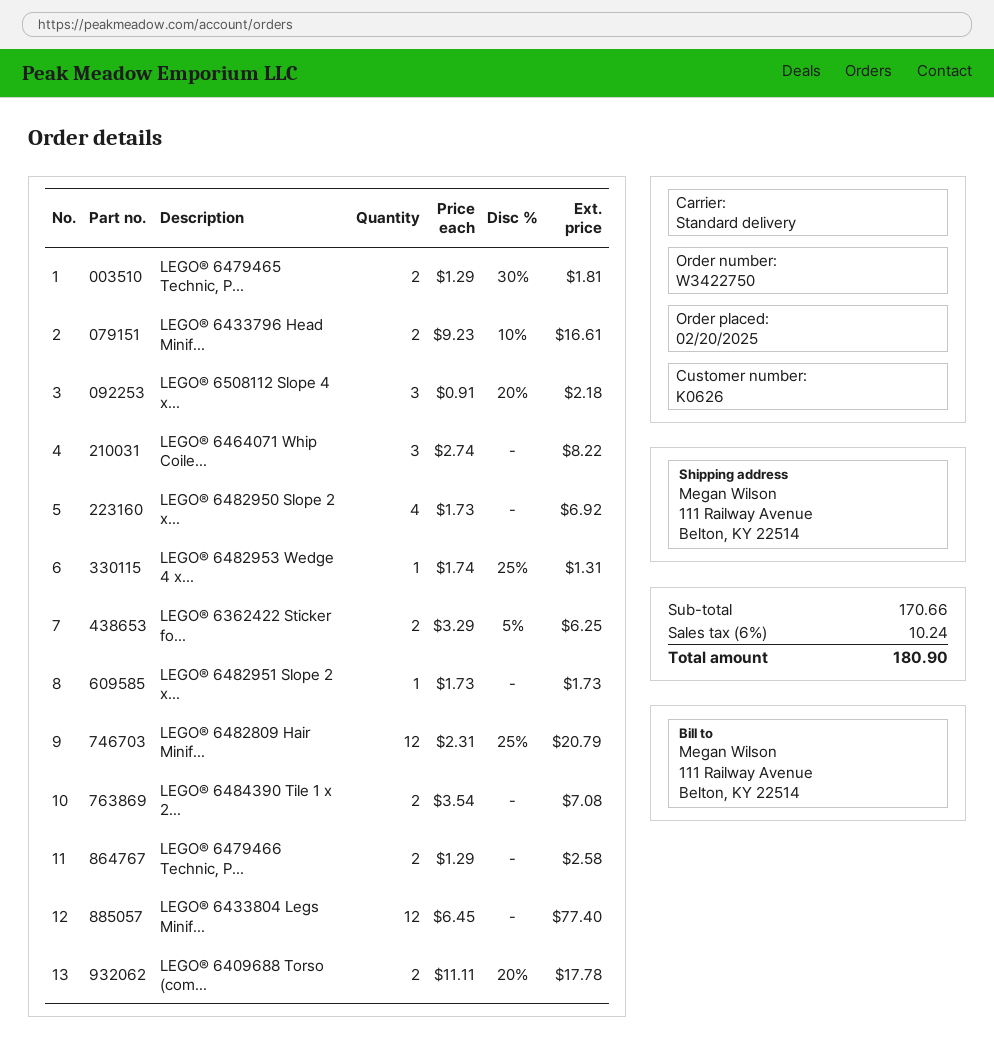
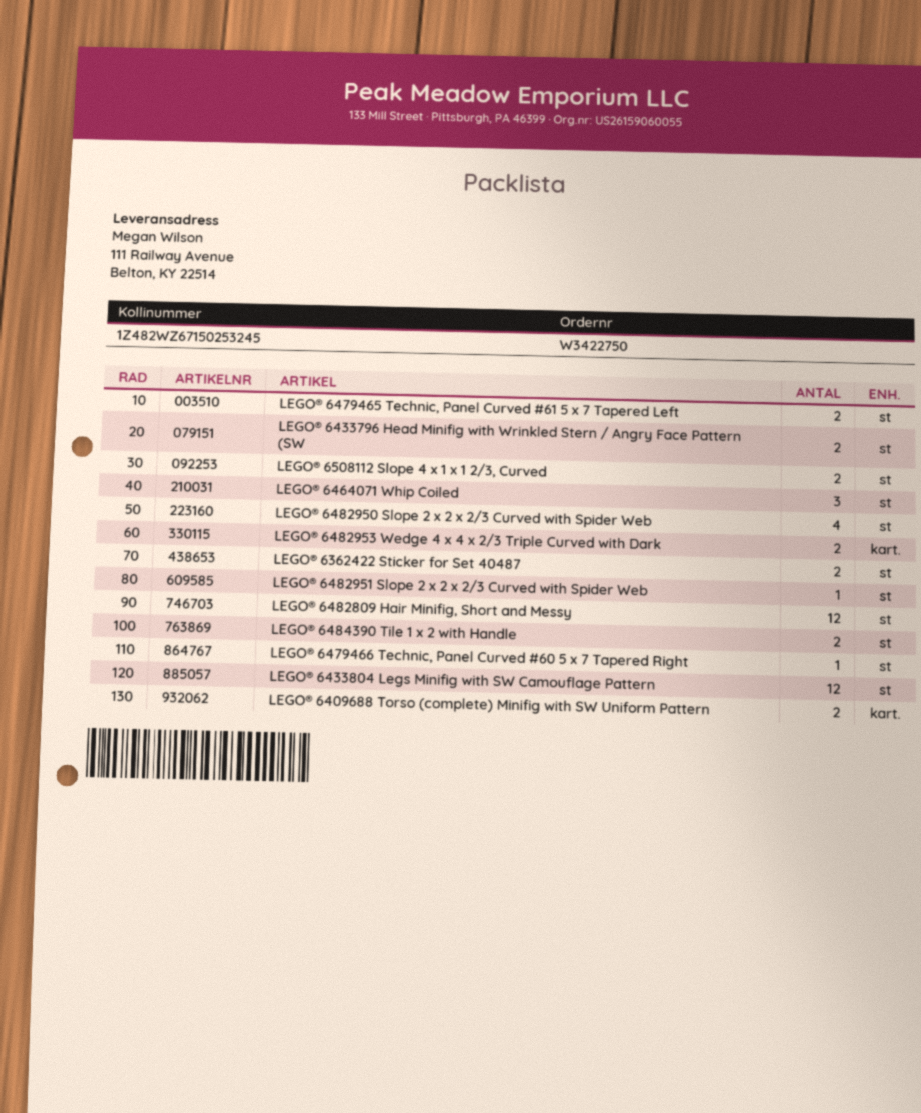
LEGO® 6508112 Slope 4 x...: 3 -> 2
LEGO® 6482953 Wedge 4 x...: 1 -> 2
LEGO® 6479466 Technic, P...: 2 -> 1

